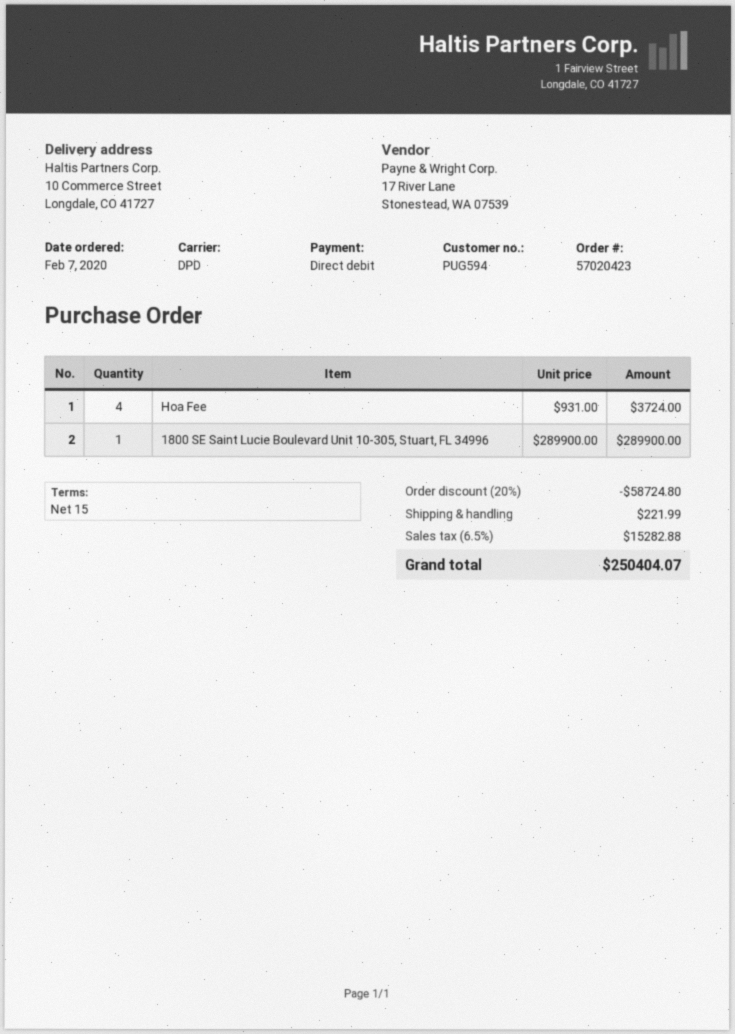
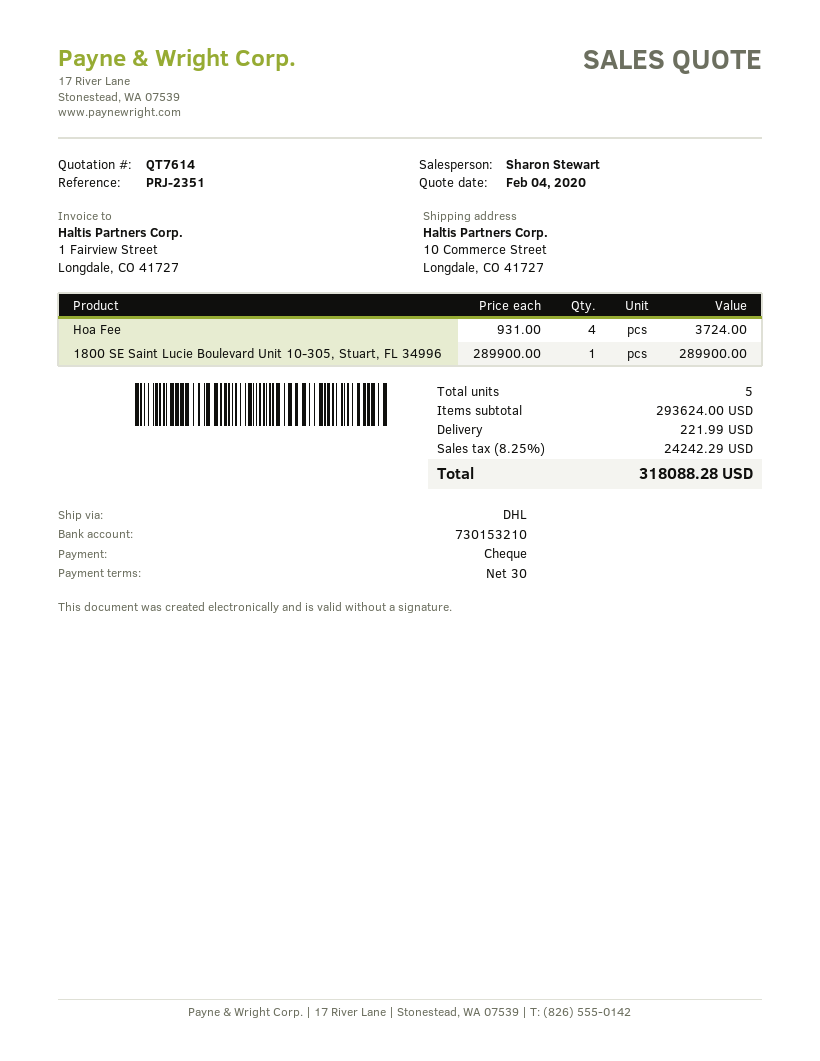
payment terms: 15 days -> 30 days
payment method: direct debit -> cheque
shipping method: DPD -> DHL
discount: 20% = 58724.80 -> none
tax: 6.5% = 15282.88 -> 8.25% = 24242.29
total: 250404.07 -> 318088.28

